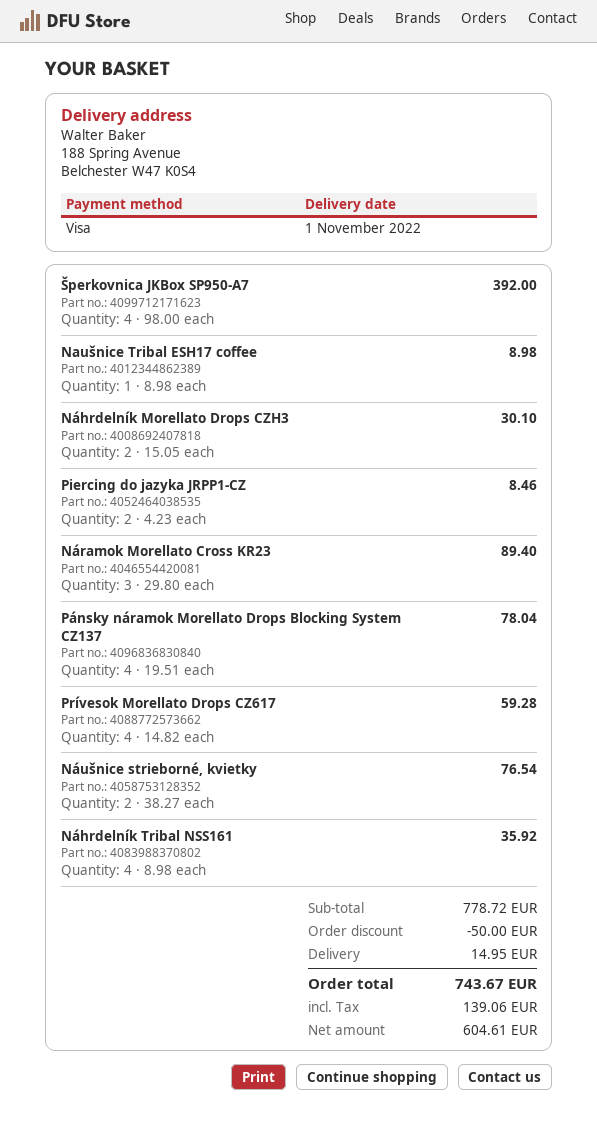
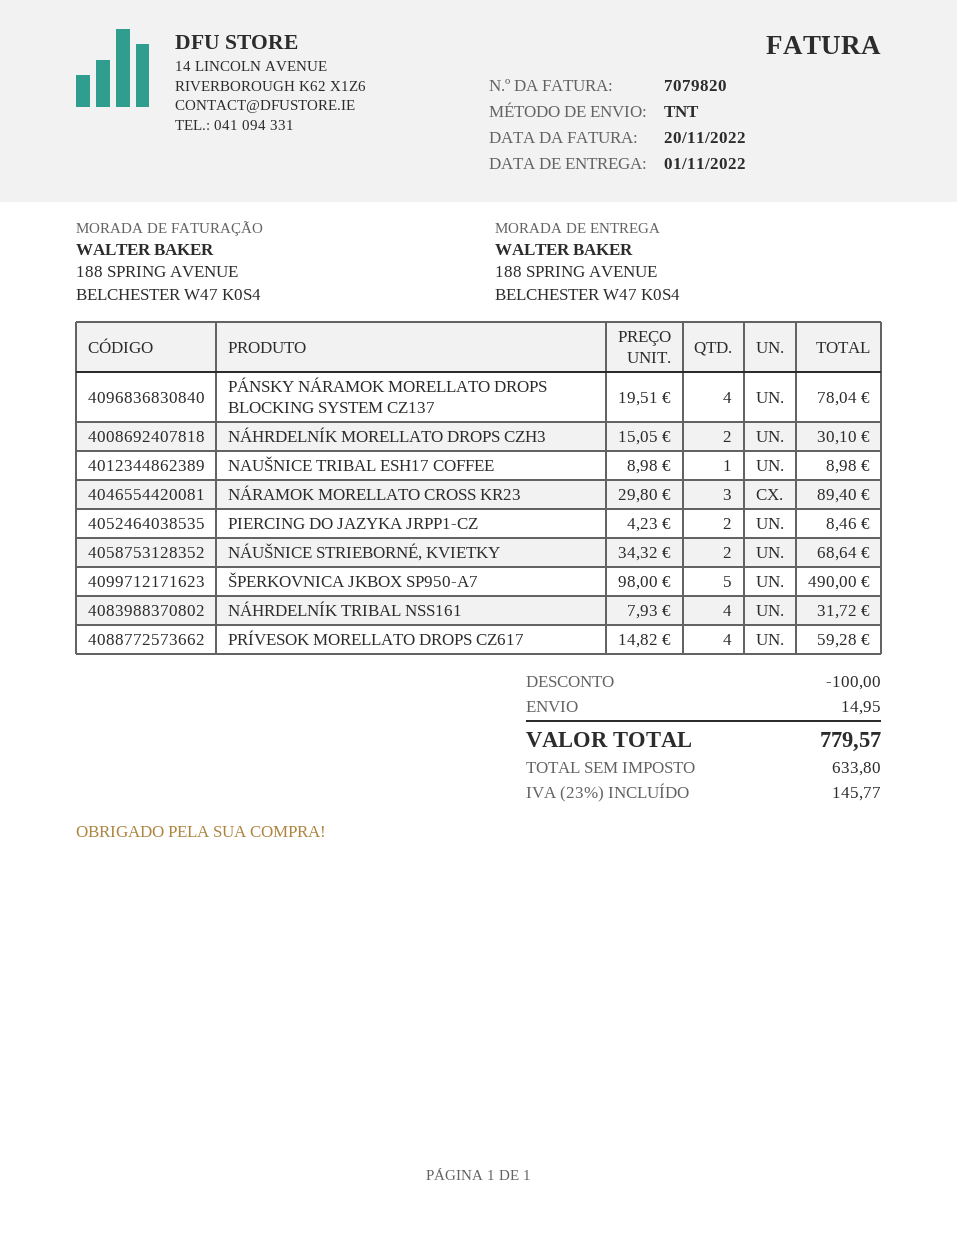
Šperkovnica JKBox SP950-A7: 4 x 98.00 = 392.00 -> 5 x 98.00 = 490.00
Náušnice strieborné, kvietky: 2 x 38.27 = 76.54 -> 2 x 34.32 = 68.64
Náhrdelník Tribal NSS161: 4 x 8.98 = 35.92 -> 4 x 7.93 = 31.72
discount: 50.00 -> 100.00
net: 604.61 -> 633.80
tax: 139.06 -> 145.77
total: 743.67 -> 779.57

